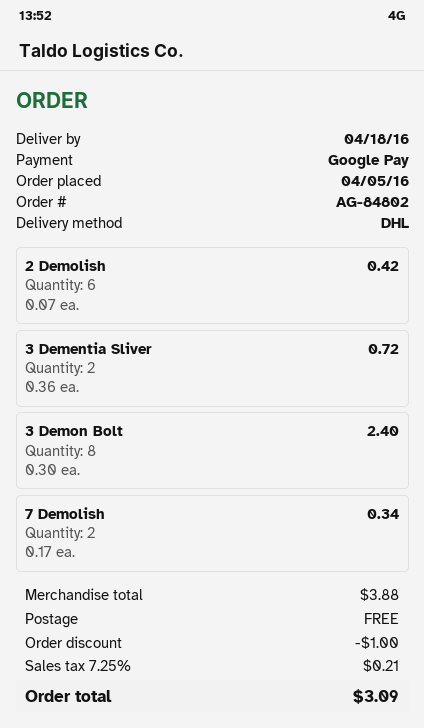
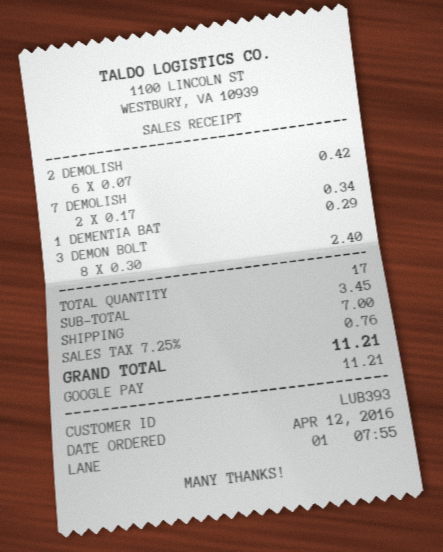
order date: 2016-04-05 -> 2016-04-12
3 Dementia Sliver: 2 x 0.36 = 0.72 -> none
1 DEMENTIA BAT: none -> 1 x 0.29 = 0.29
subtotal: 3.88 -> 3.45
discount: 1.00 -> none
shipping: 0.00 -> 7.00
tax: 7.25% = 0.21 -> 7.25% = 0.76
total: 3.09 -> 11.21

